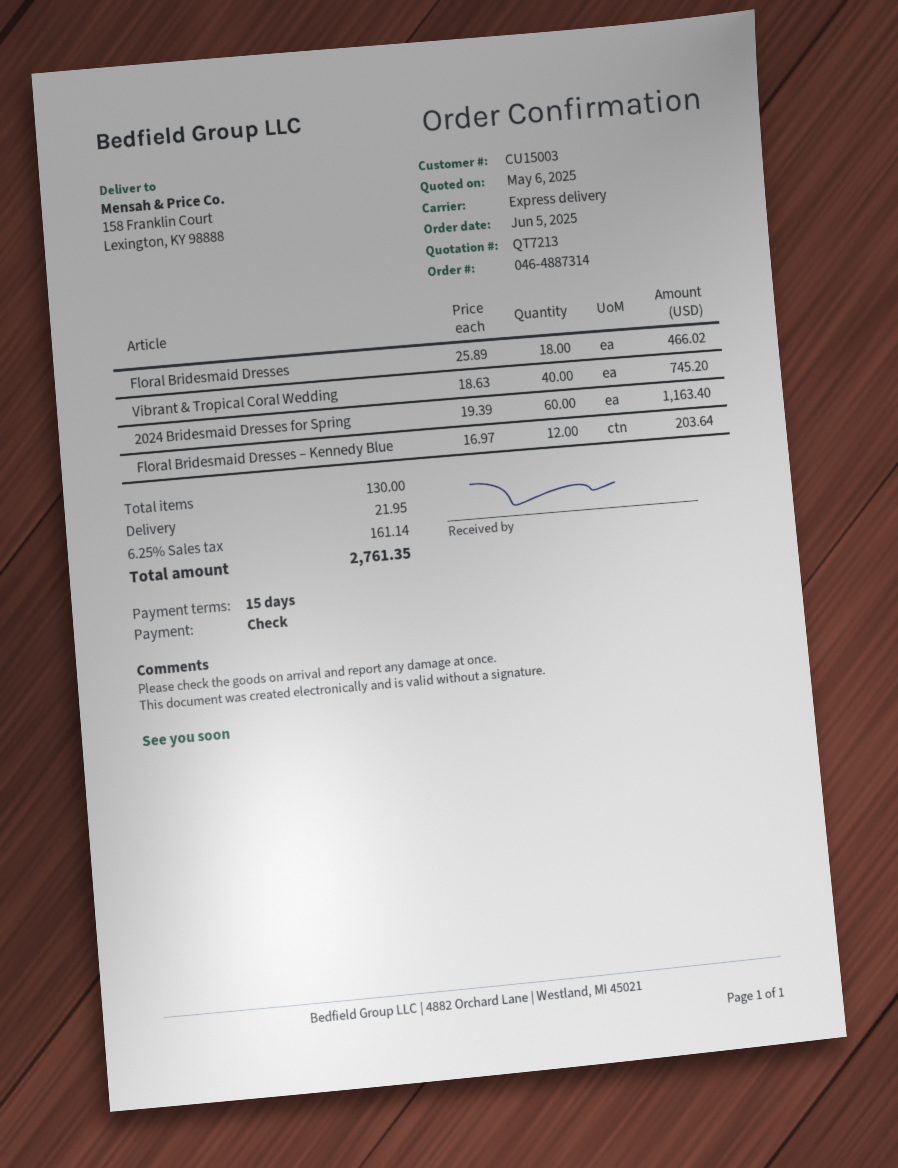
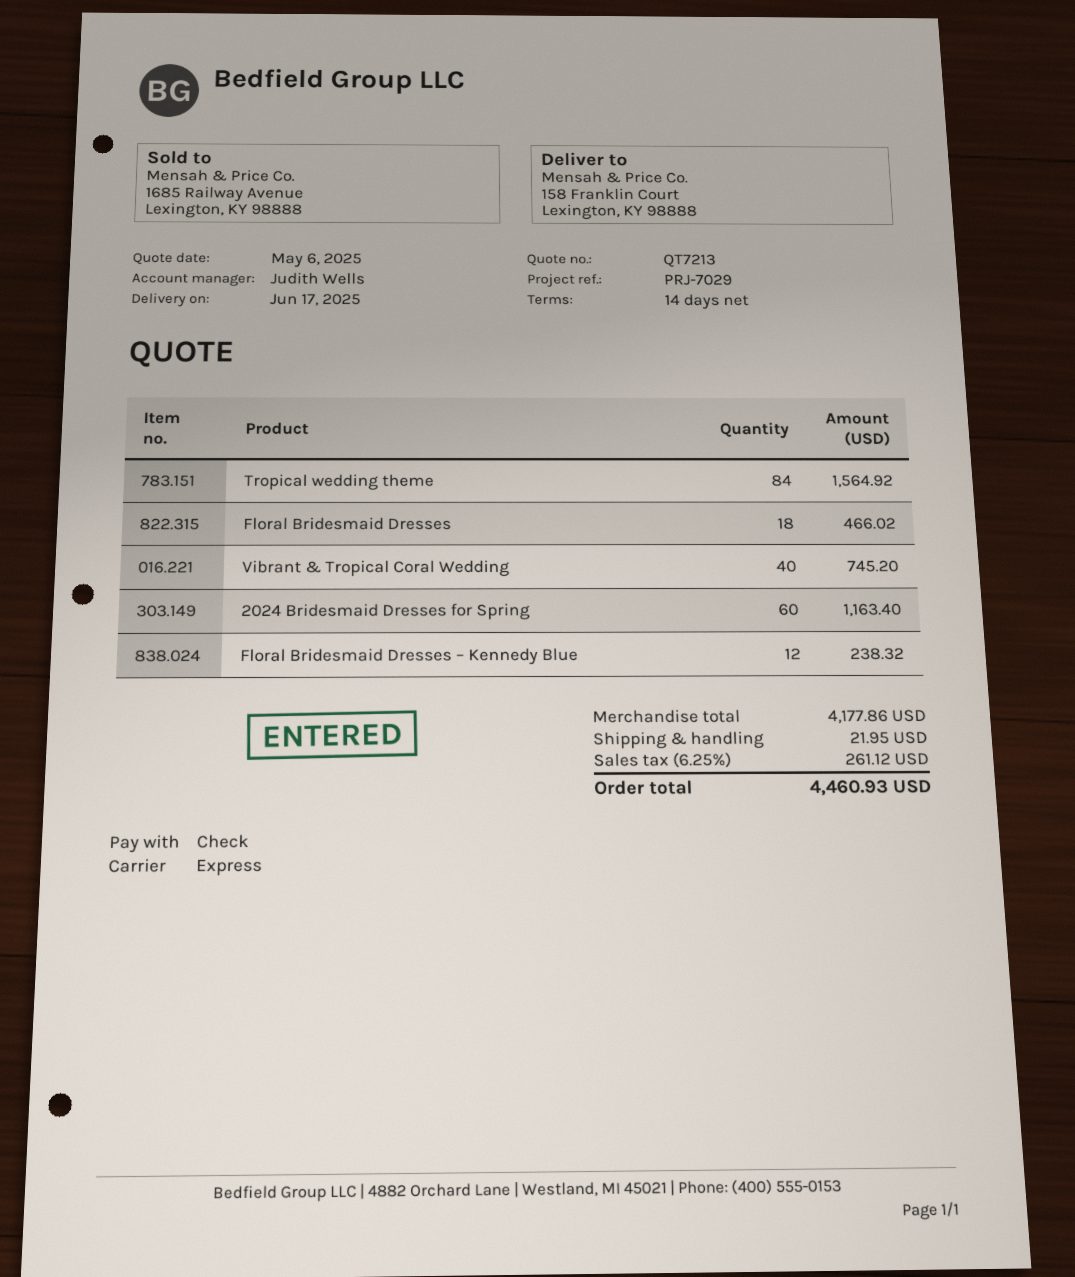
payment terms: 15 days -> 14 days
Floral Bridesmaid Dresses – Kennedy Blue: 12 for 203.64 -> 12 for 238.32
Tropical wedding theme: none -> 84 for 1564.92
tax: 6.25% = 161.14 -> 6.25% = 261.12
total: 2761.35 -> 4460.93

